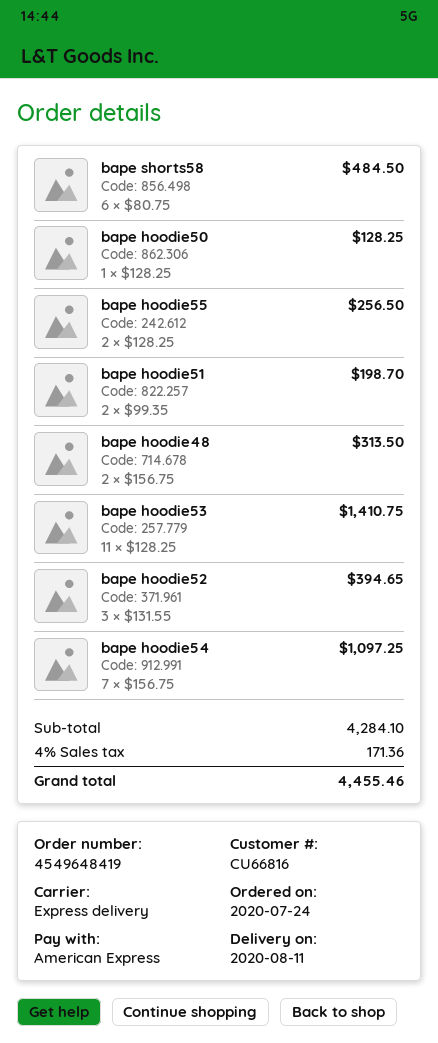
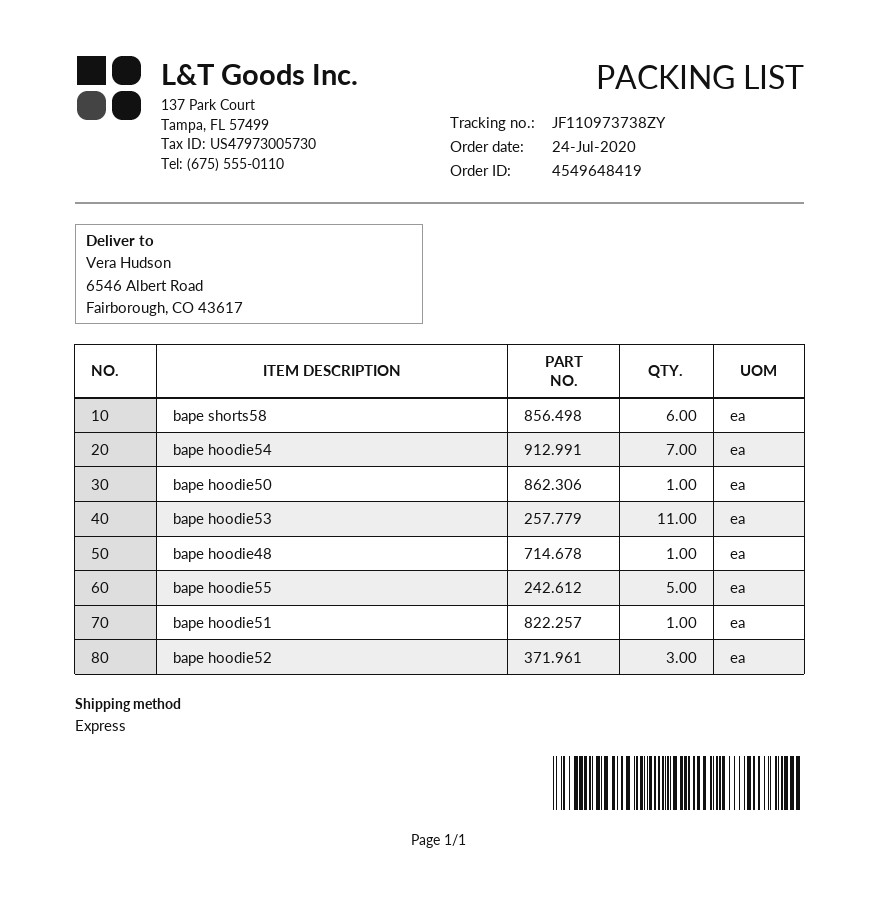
bape hoodie55: 2 -> 5
bape hoodie51: 2 -> 1
bape hoodie48: 2 -> 1

